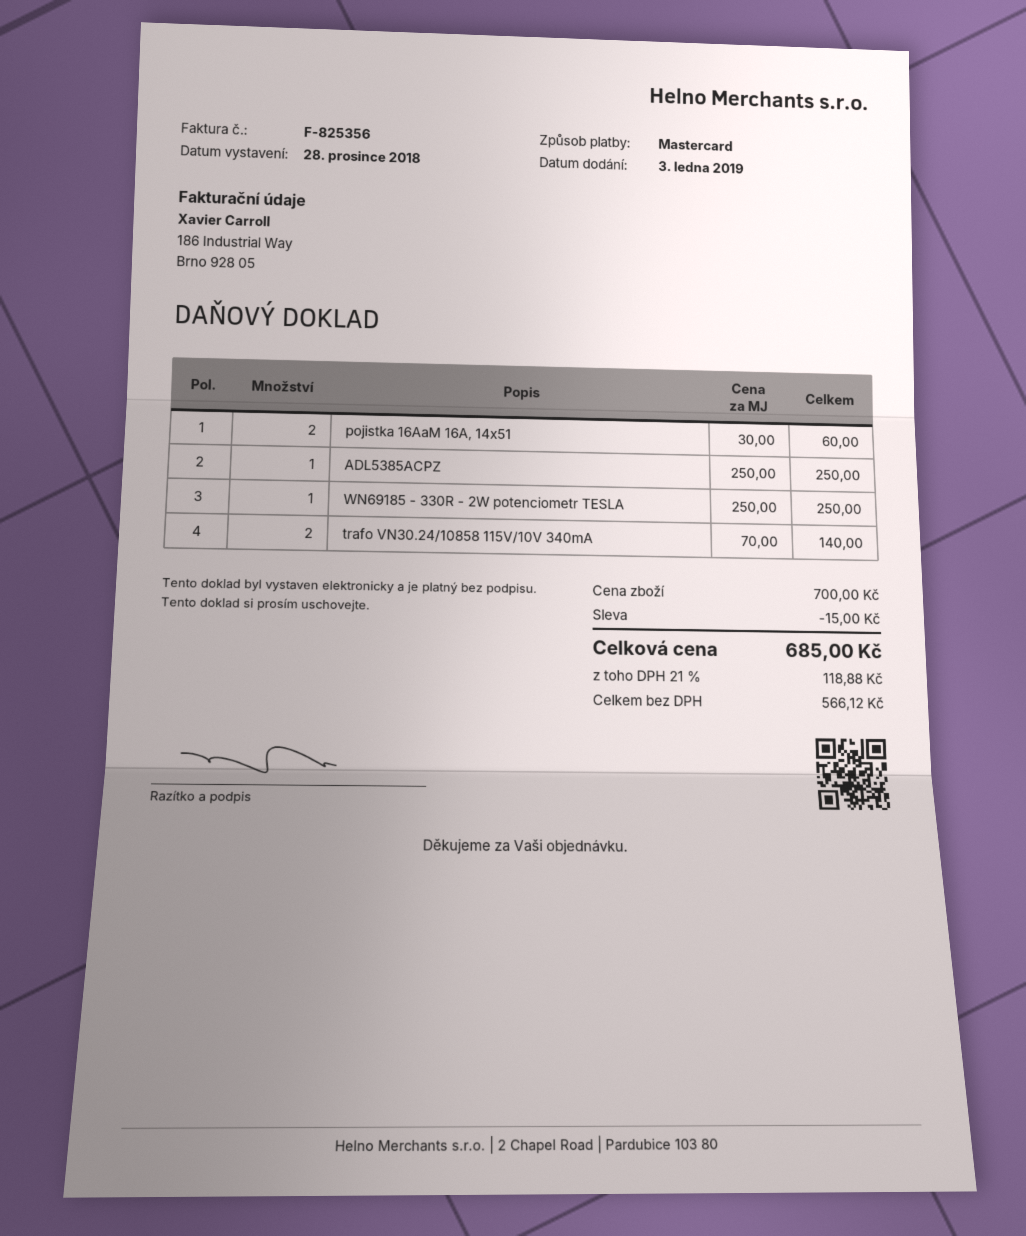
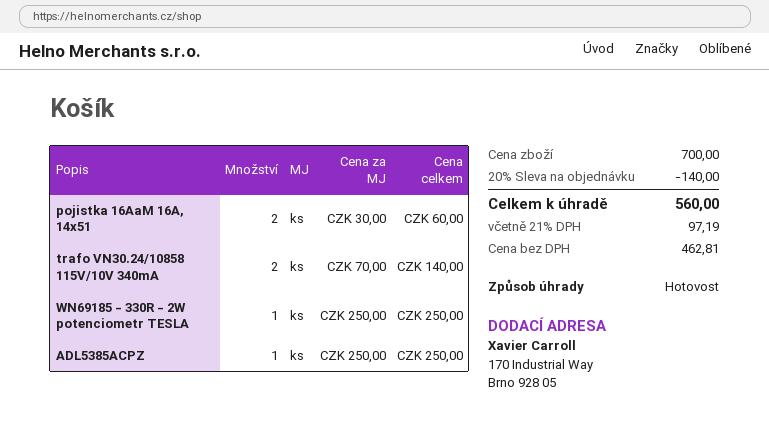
payment method: Mastercard -> cash
discount: 15.00 -> 140.00
net: 566.12 -> 462.81
tax: 21% = 118.88 -> 21% = 97.19
total: 685.00 -> 560.00

